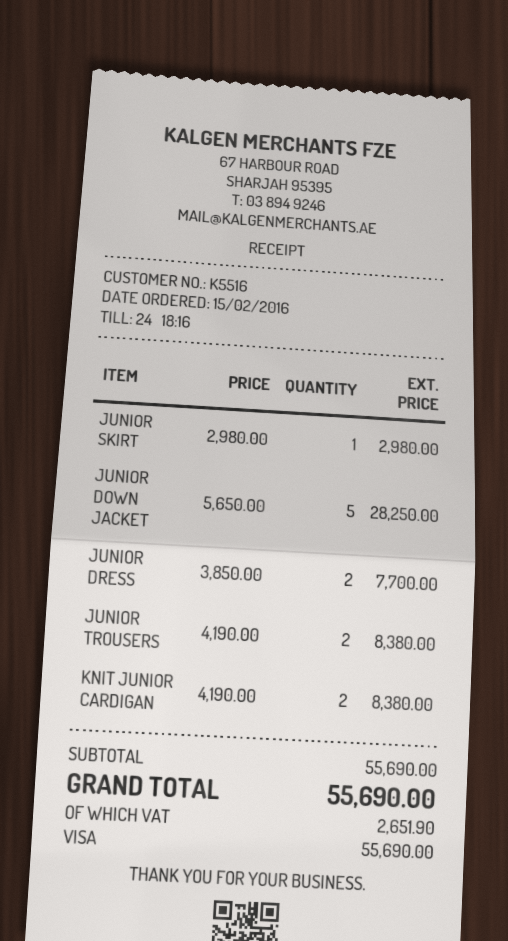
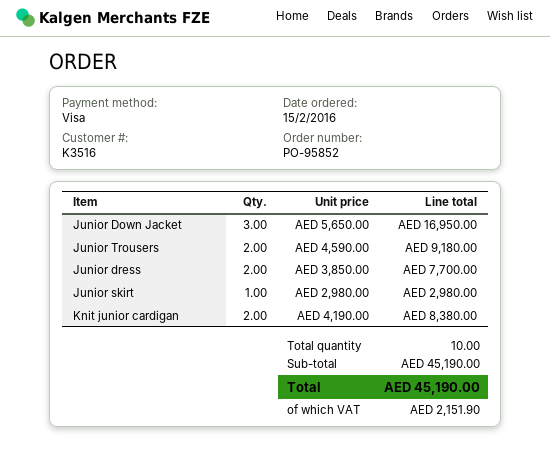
customer number: K5516 -> K3516
JUNIOR DOWN JACKET: 5 x 5650.00 = 28250.00 -> 3 x 5650.00 = 16950.00
JUNIOR TROUSERS: 2 x 4190.00 = 8380.00 -> 2 x 4590.00 = 9180.00
subtotal: 55690.00 -> 45190.00
tax: 2651.90 -> 2151.90
total: 55690.00 -> 45190.00

